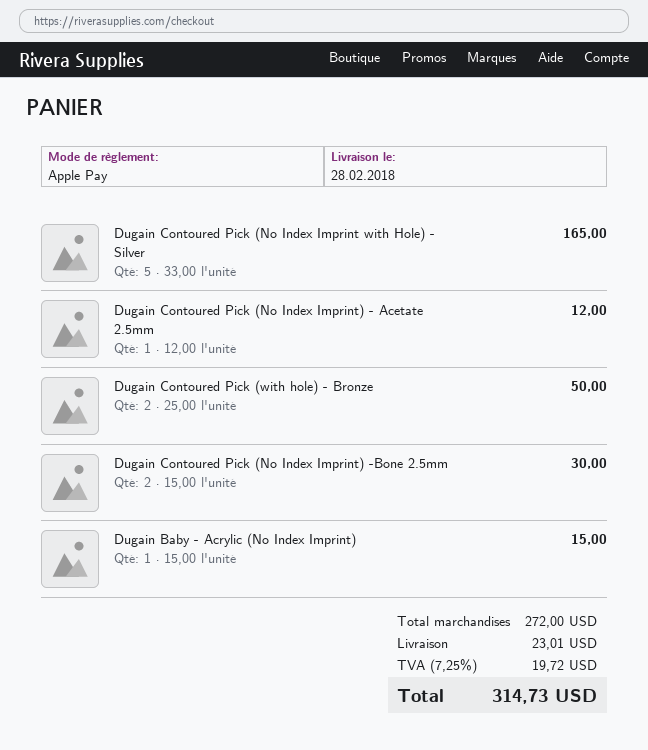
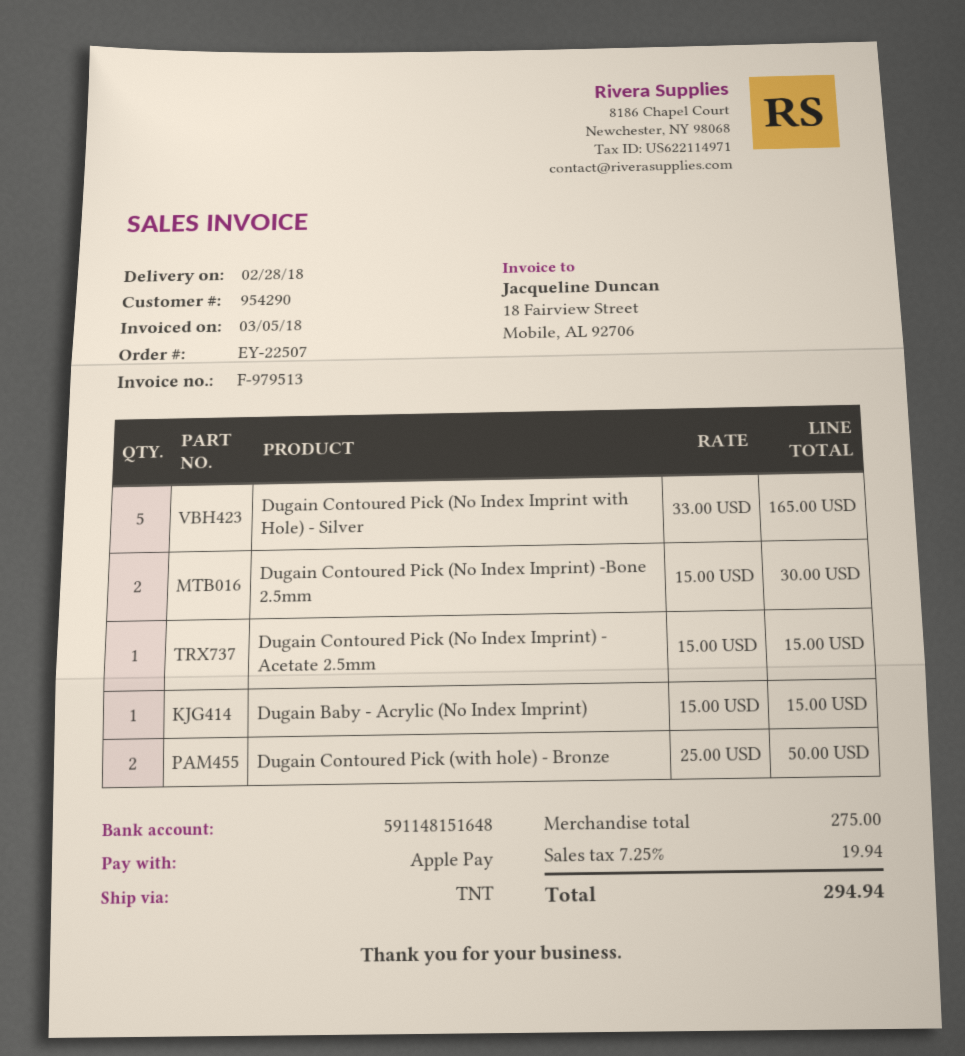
Dugain Contoured Pick (No Index Imprint) - Acetate 2.5mm: 1 x 12.00 = 12.00 -> 1 x 15.00 = 15.00
subtotal: 272.00 -> 275.00
shipping: 23.01 -> none
tax: 7.25% = 19.72 -> 7.25% = 19.94
total: 314.73 -> 294.94

